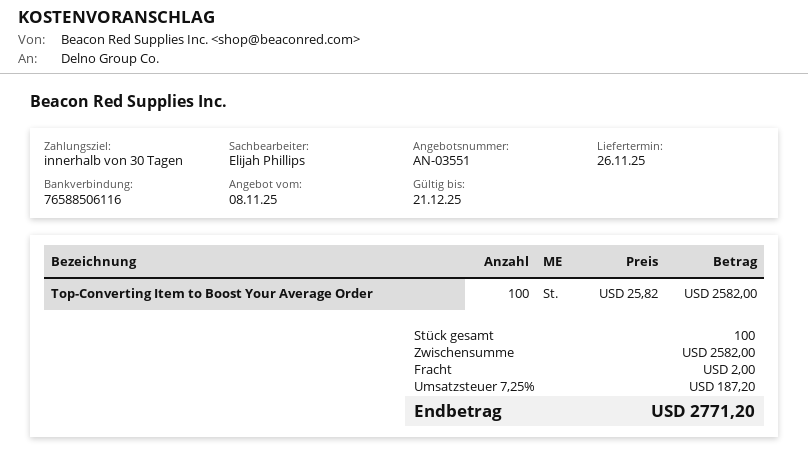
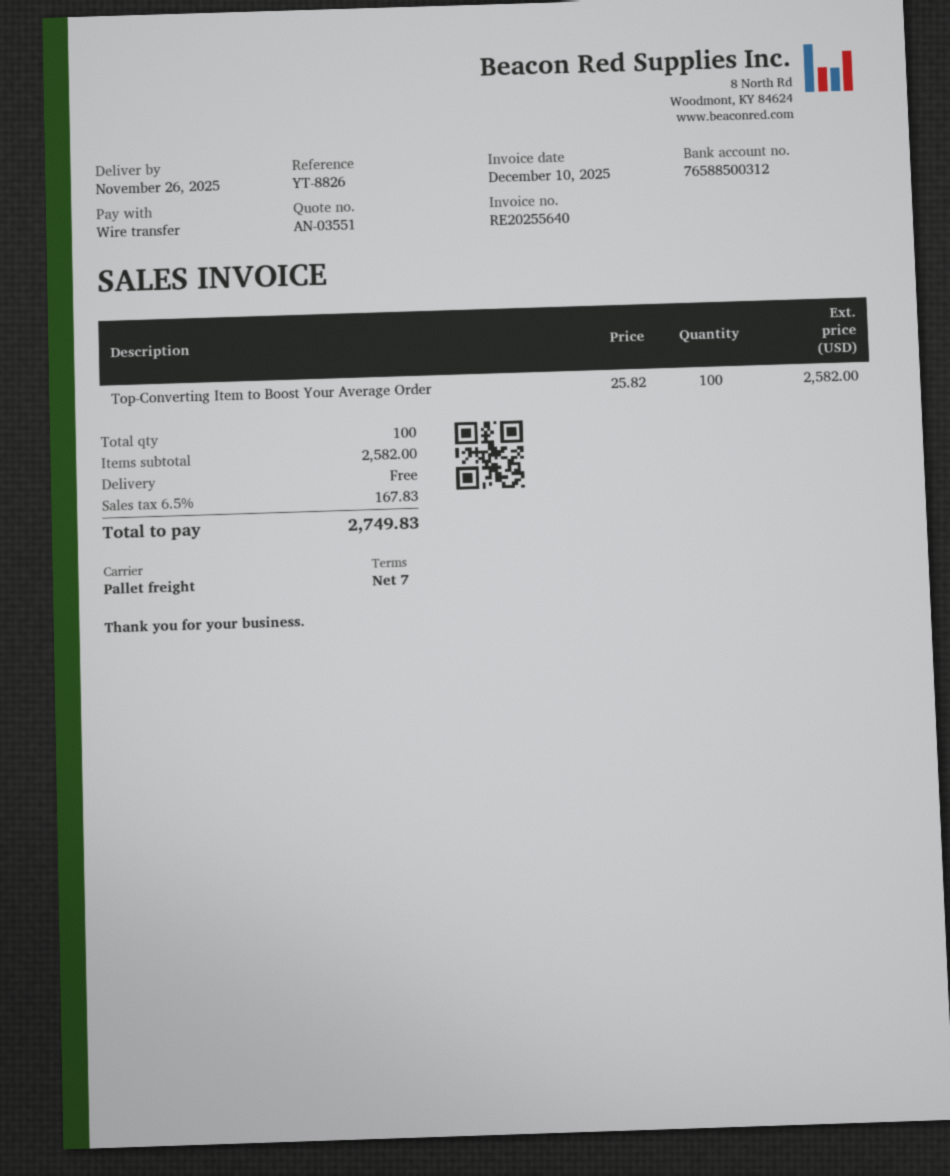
payment terms: 30 days -> 7 days
bank account: 76588506116 -> 76588500312
shipping: 2.00 -> 0.00
tax: 7.25% = 187.20 -> 6.5% = 167.83
total: 2771.20 -> 2749.83

